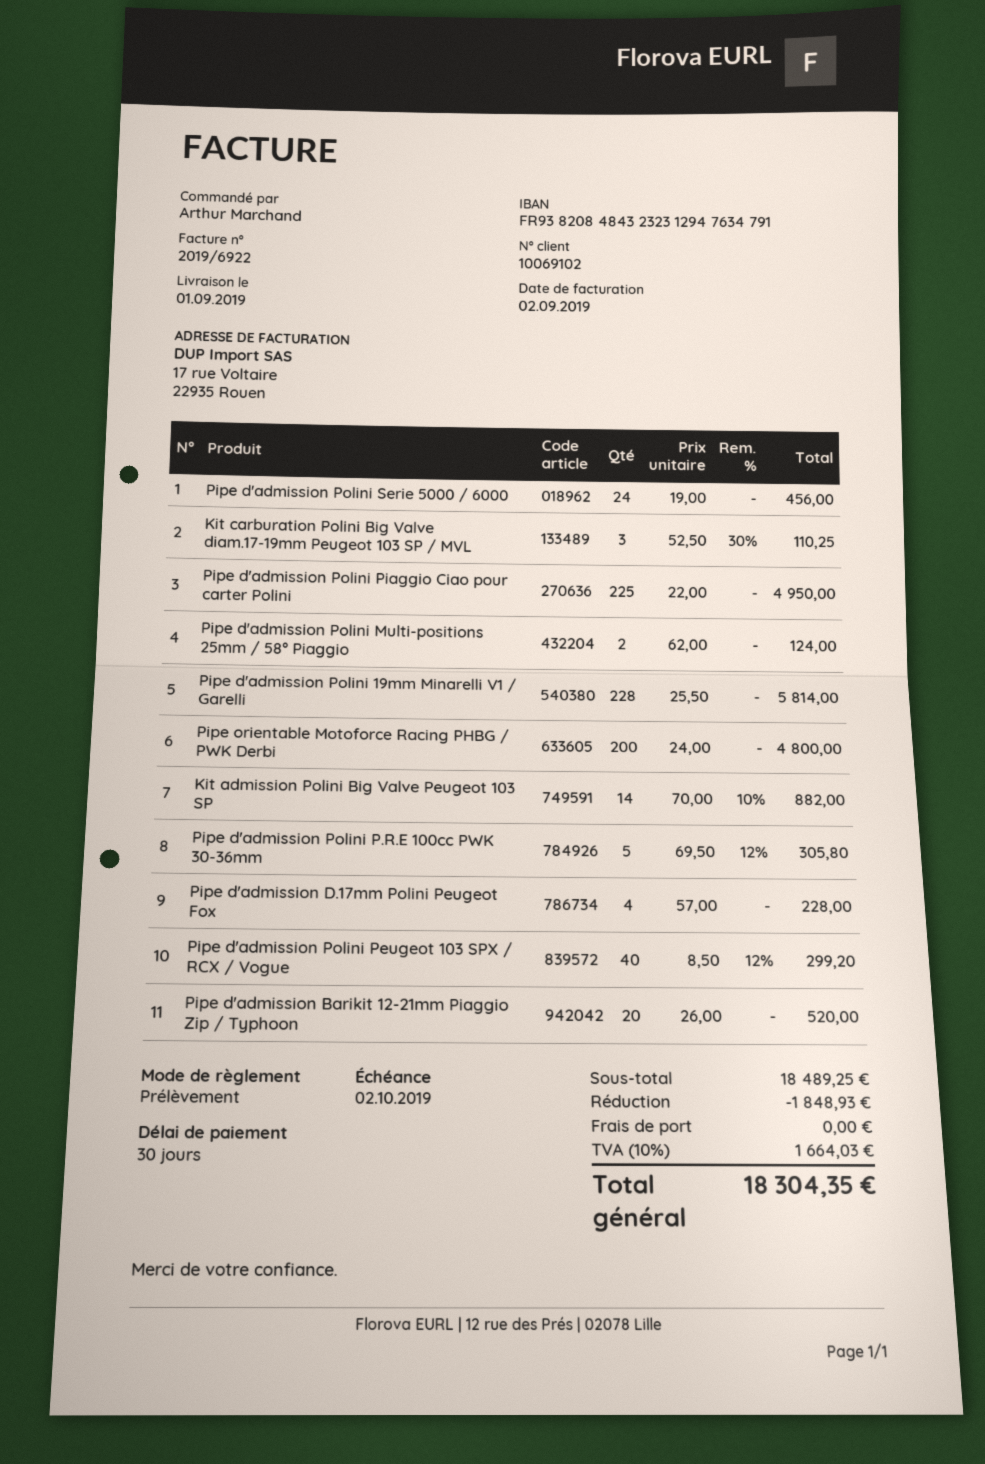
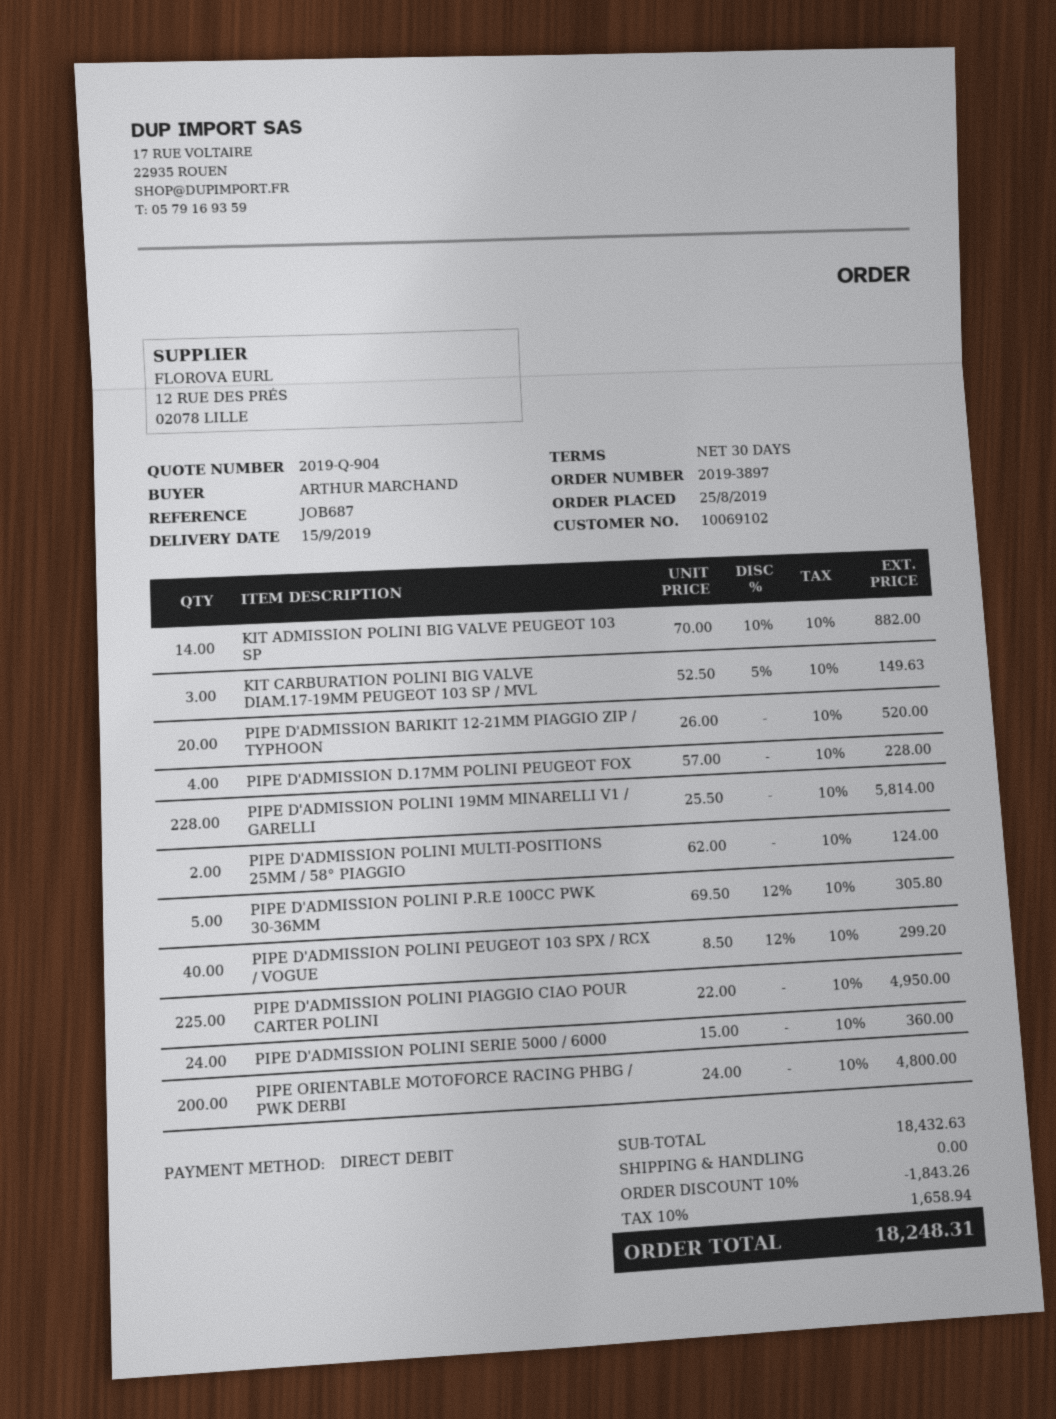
delivery date: 2019-09-01 -> 2019-09-15
Pipe d'admission Polini Serie 5000 / 6000: 24 x 19.00 = 456.00 -> 24 x 15.00 = 360.00
Kit carburation Polini Big Valve diam.17-19mm Peugeot 103 SP / MVL: 3 x 52.50 - 30% = 110.25 -> 3 x 52.50 - 5% = 149.63
subtotal: 18489.25 -> 18432.63
discount: 1848.93 -> 1843.26
tax: 10% = 1664.03 -> 10% = 1658.94
total: 18304.35 -> 18248.31

